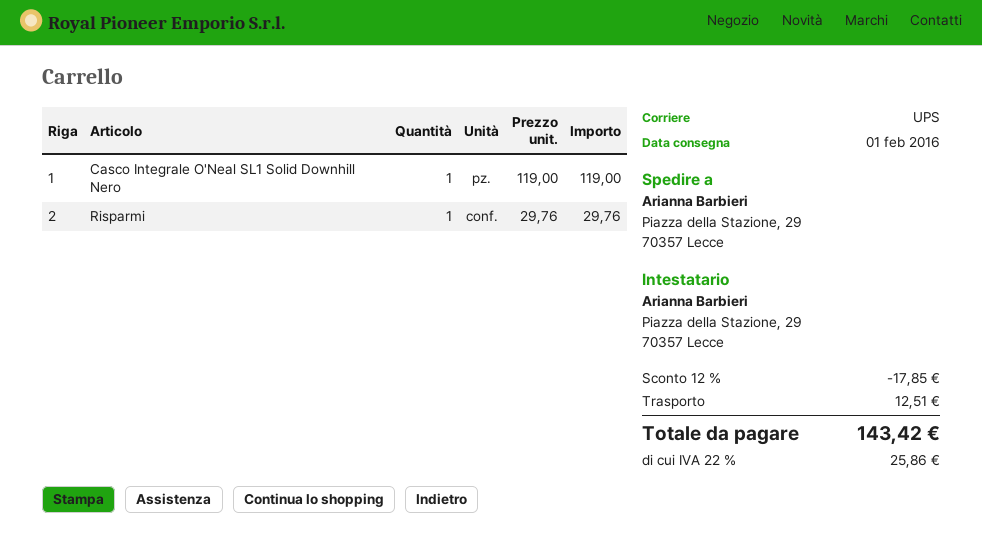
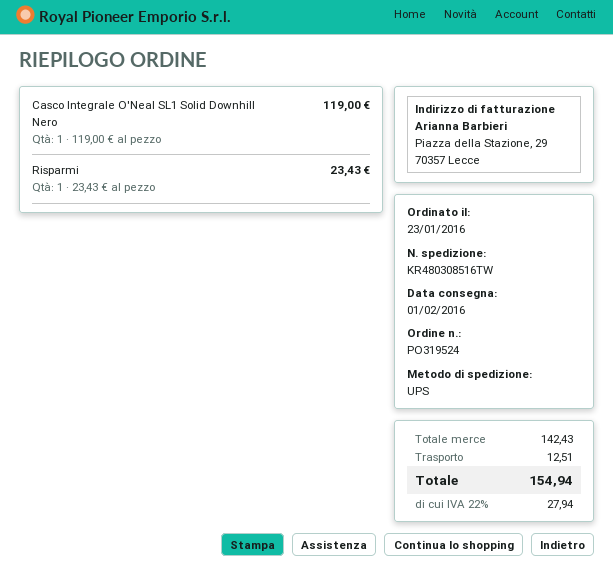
Risparmi: 1 x 29.76 = 29.76 -> 1 x 23.43 = 23.43
discount: 12% = 17.85 -> none
tax: 22% = 25.86 -> 22% = 27.94
total: 143.42 -> 154.94

